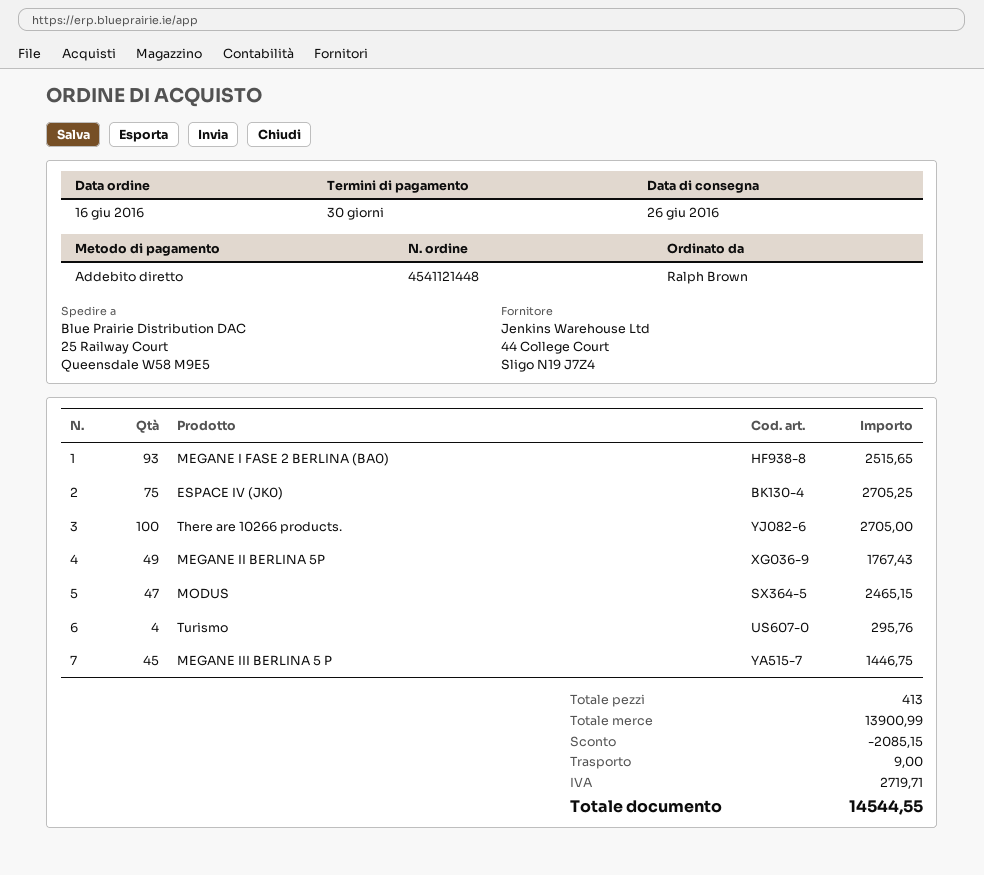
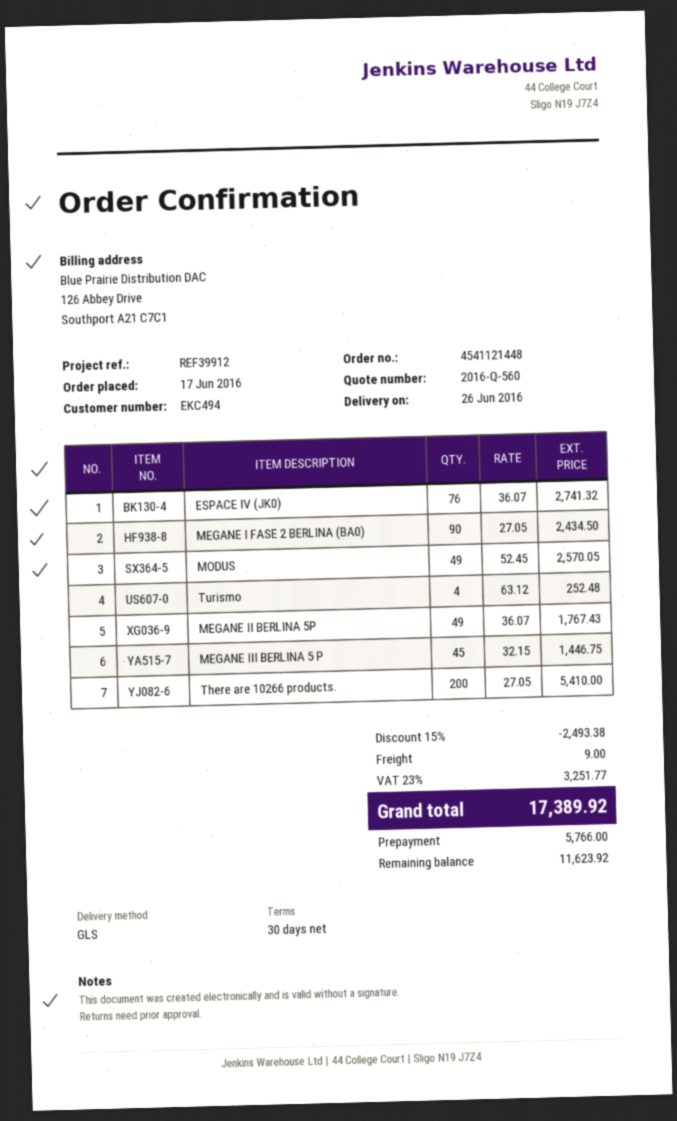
order date: 2016-06-16 -> 2016-06-17
MEGANE I FASE 2 BERLINA (BA0): 93 for 2515.65 -> 90 for 2434.50
ESPACE IV (JK0): 75 for 2705.25 -> 76 for 2741.32
There are 10266 products.: 100 for 2705.00 -> 200 for 5410.00
MODUS: 47 for 2465.15 -> 49 for 2570.05
Turismo: 4 for 295.76 -> 4 for 252.48
discount: 2085.15 -> 2493.38
tax: 2719.71 -> 3251.77
total: 14544.55 -> 17389.92

